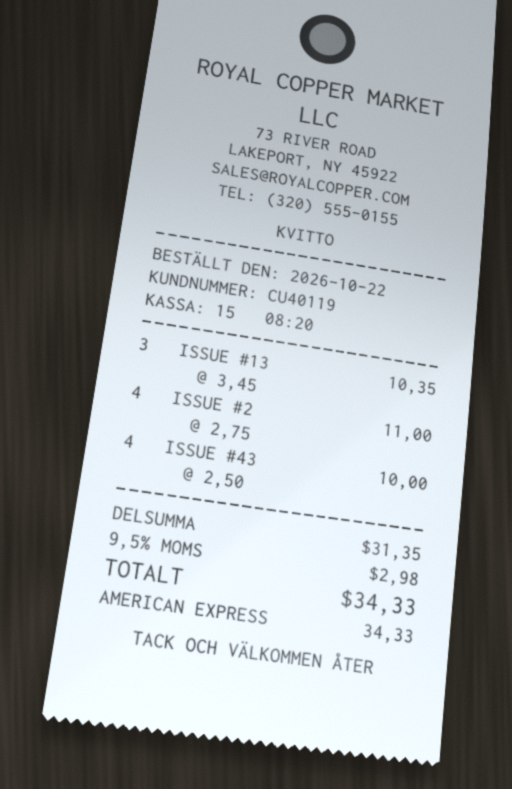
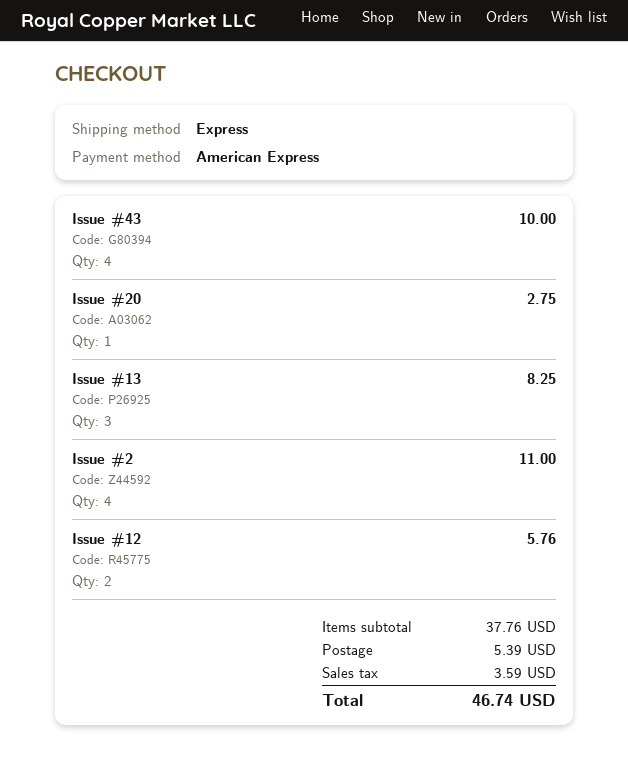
ISSUE #13: 3 for 10.35 -> 3 for 8.25
Issue #20: none -> 1 for 2.75
Issue #12: none -> 2 for 5.76
subtotal: 31.35 -> 37.76
shipping: none -> 5.39
tax: 2.98 -> 3.59
total: 34.33 -> 46.74

